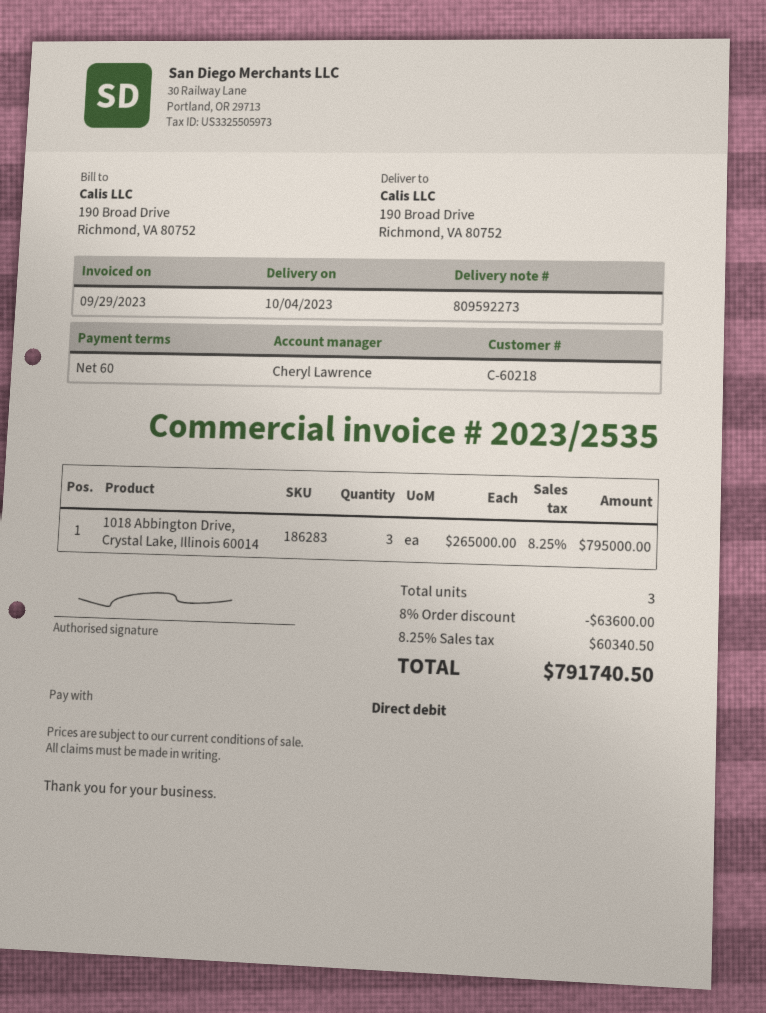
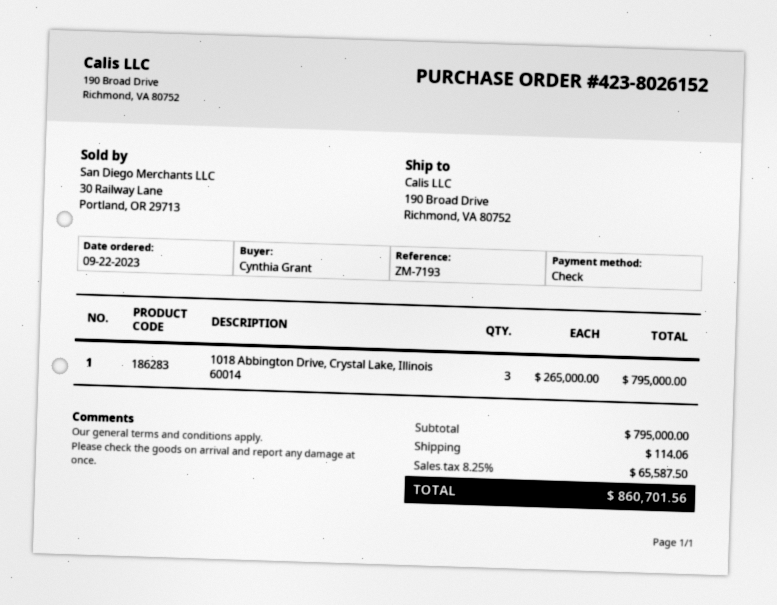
payment method: direct debit -> cheque
discount: 8% = 63600.00 -> none
shipping: none -> 114.06
tax: 8.25% = 60340.50 -> 8.25% = 65587.50
total: 791740.50 -> 860701.56

